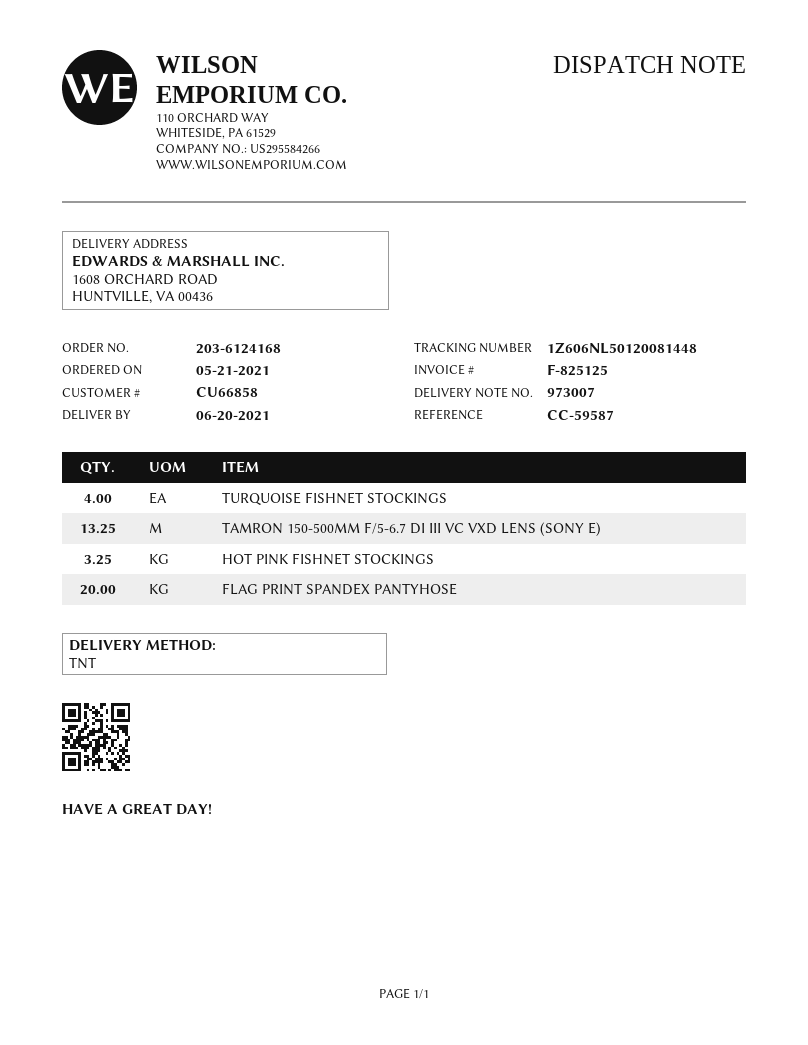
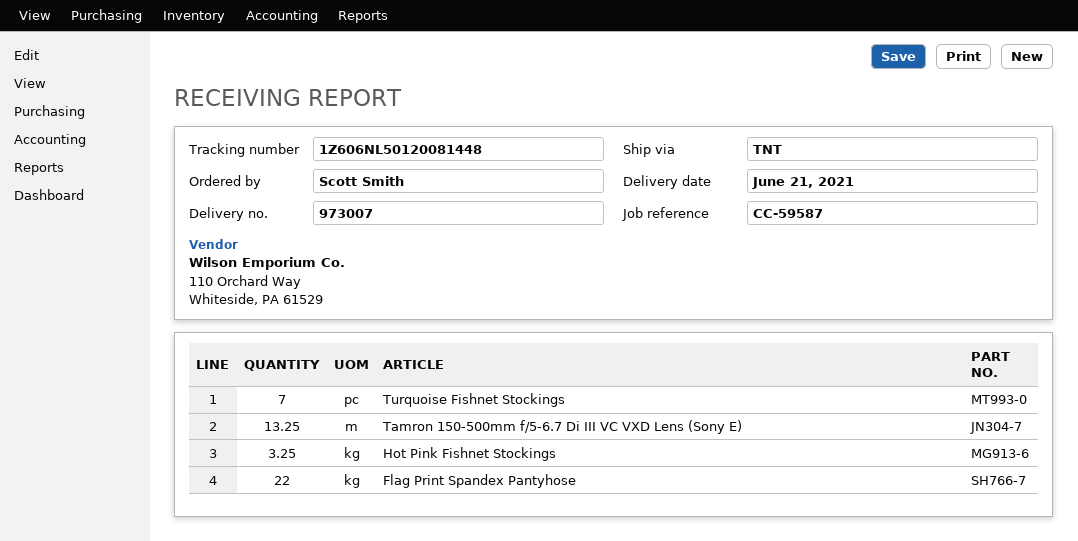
delivery date: 2021-06-20 -> 2021-06-21
TURQUOISE FISHNET STOCKINGS: 4 -> 7
FLAG PRINT SPANDEX PANTYHOSE: 20 -> 22

